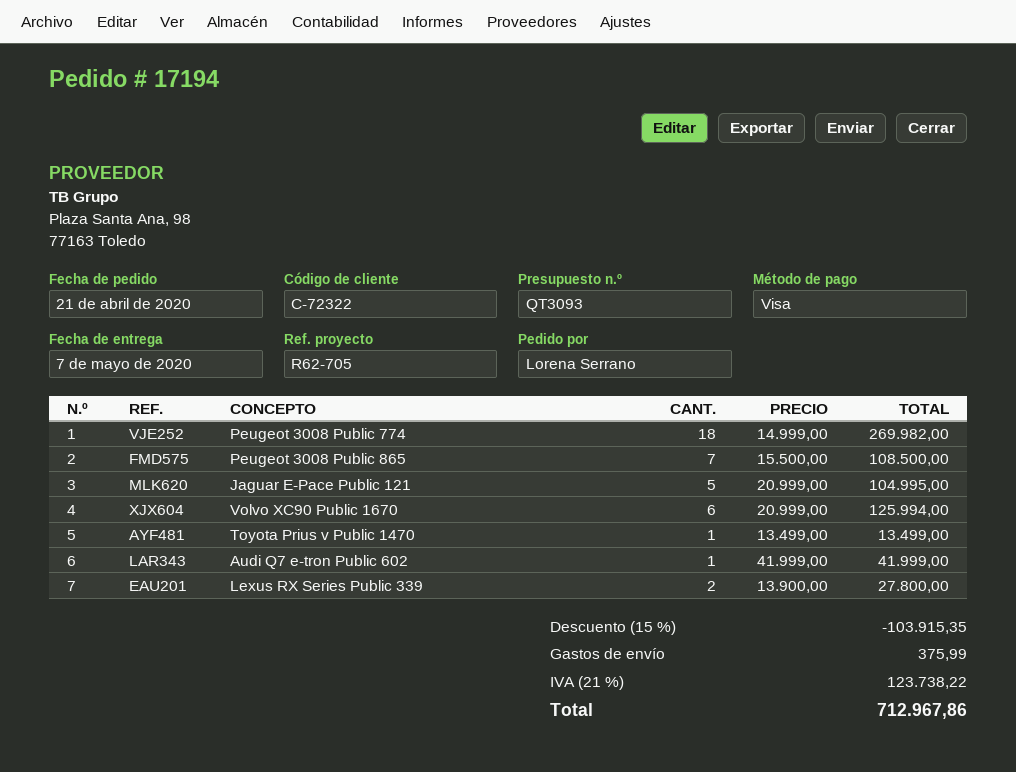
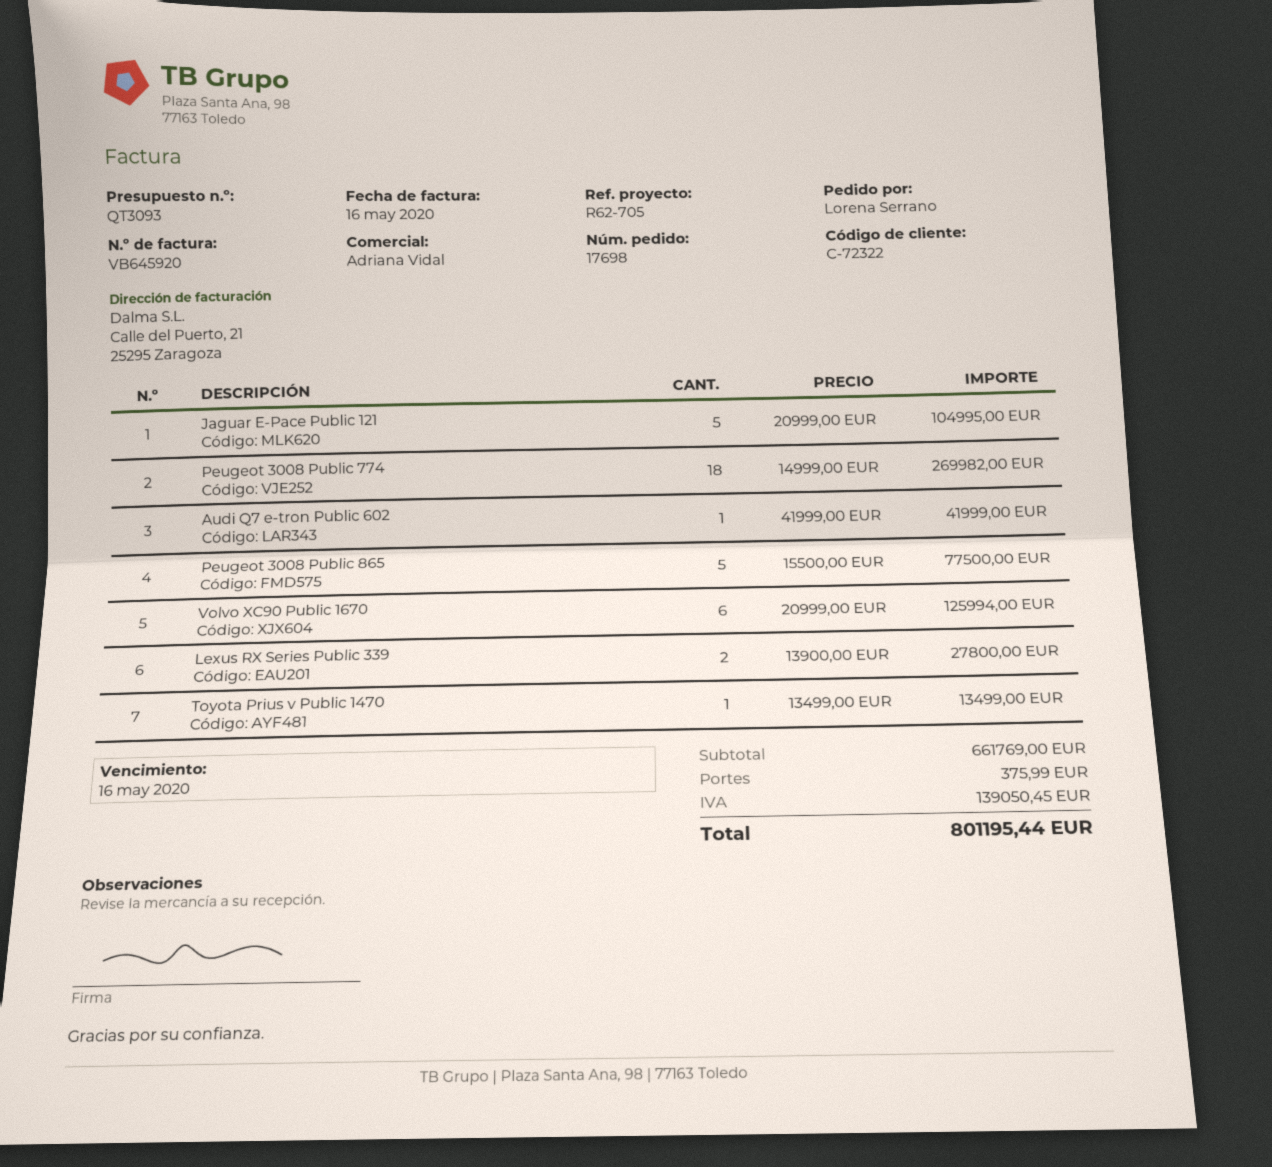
order number: 17194 -> 17698
Peugeot 3008 Public 865: 7 x 15500.00 = 108500.00 -> 5 x 15500.00 = 77500.00
discount: 15% = 103915.35 -> none
tax: 123738.22 -> 139050.45
total: 712967.86 -> 801195.44

